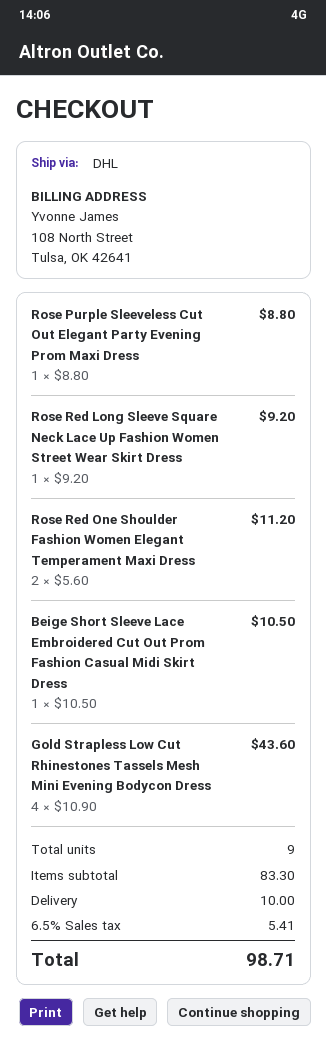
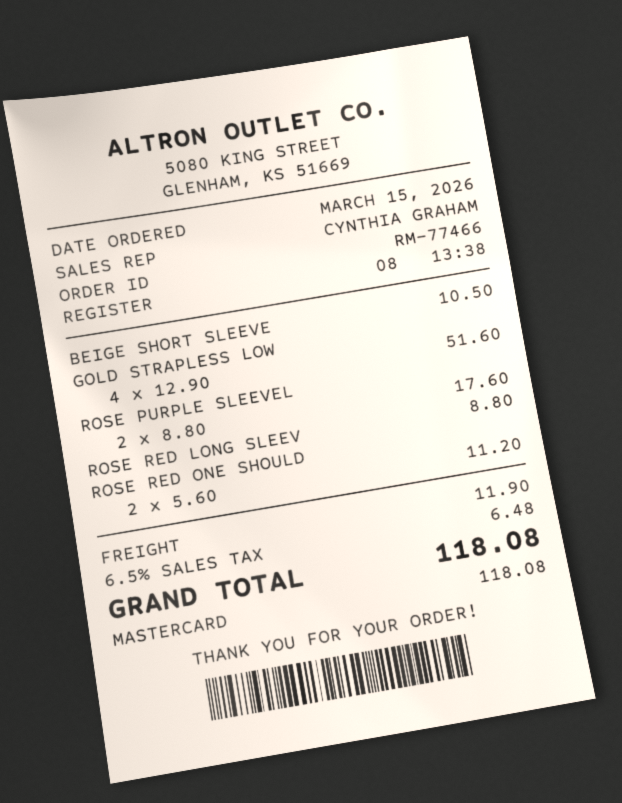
Rose Purple Sleeveless Cut Out Elegant Party Evening Prom Maxi Dress: 1 x 8.80 = 8.80 -> 2 x 8.80 = 17.60
Rose Red Long Sleeve Square Neck Lace Up Fashion Women Street Wear Skirt Dress: 1 x 9.20 = 9.20 -> 1 x 8.80 = 8.80
Gold Strapless Low Cut Rhinestones Tassels Mesh Mini Evening Bodycon Dress: 4 x 10.90 = 43.60 -> 4 x 12.90 = 51.60
shipping: 10.00 -> 11.90
tax: 6.5% = 5.41 -> 6.5% = 6.48
total: 98.71 -> 118.08

